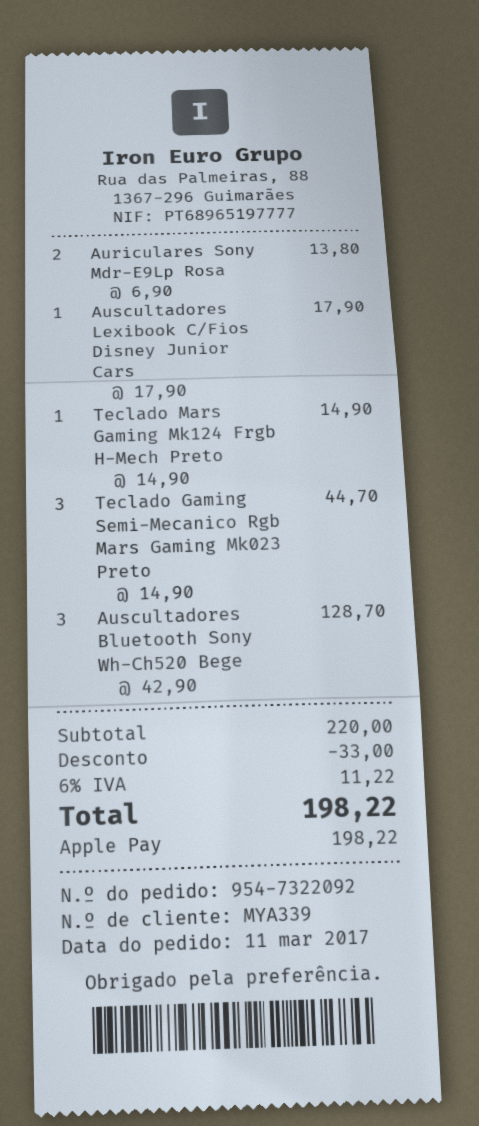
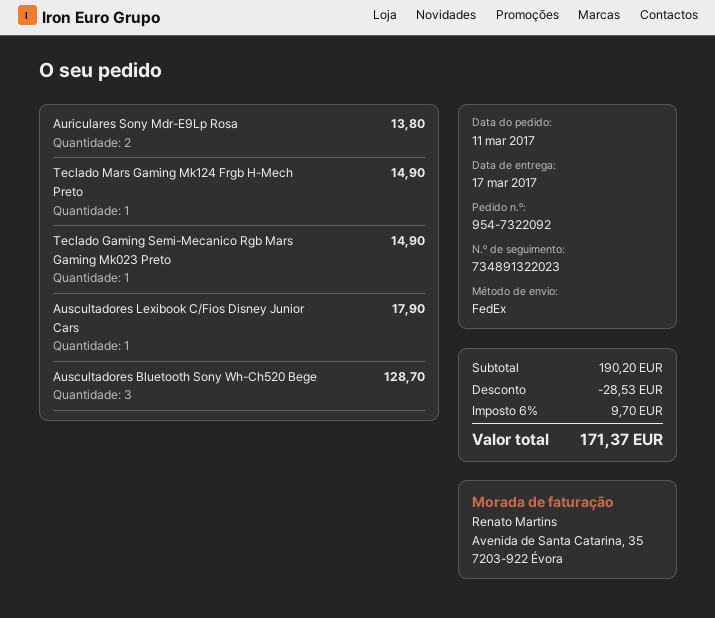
Teclado Gaming Semi-Mecanico Rgb Mars Gaming Mk023 Preto: 3 for 44.70 -> 1 for 14.90
subtotal: 220.00 -> 190.20
discount: 33.00 -> 28.53
tax: 6% = 11.22 -> 6% = 9.70
total: 198.22 -> 171.37

